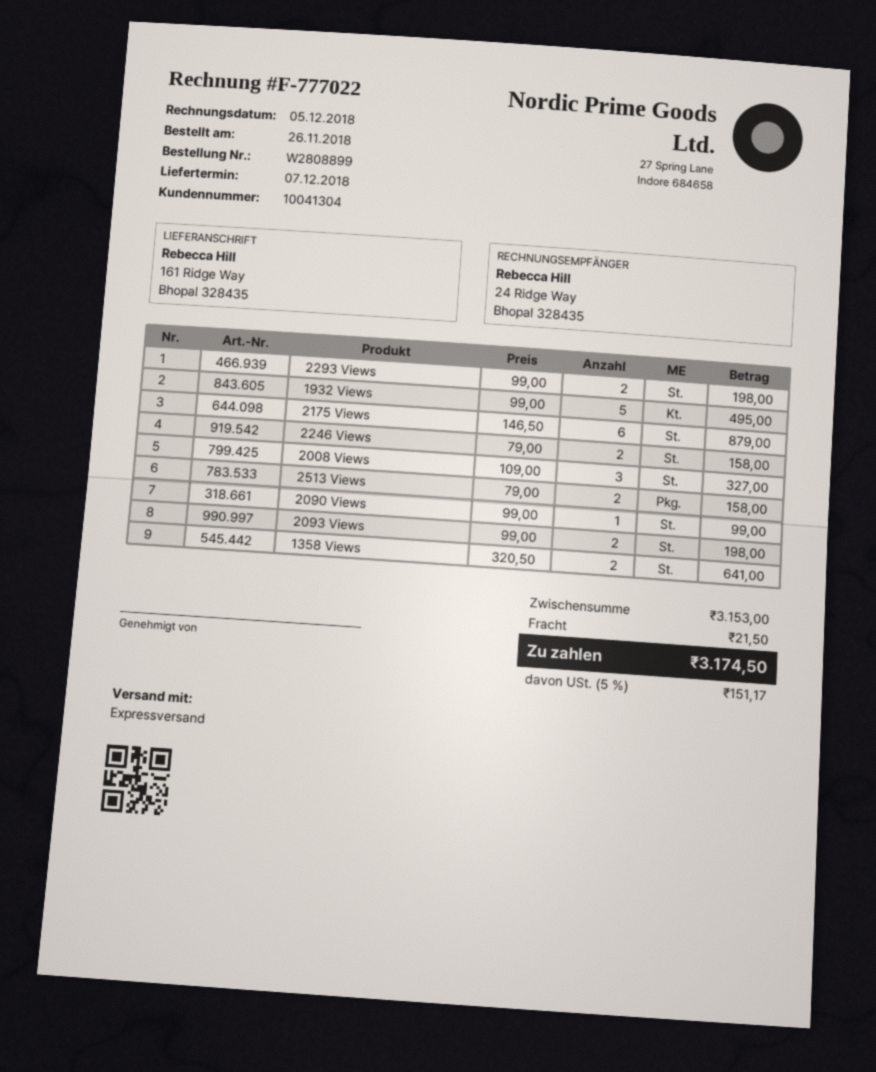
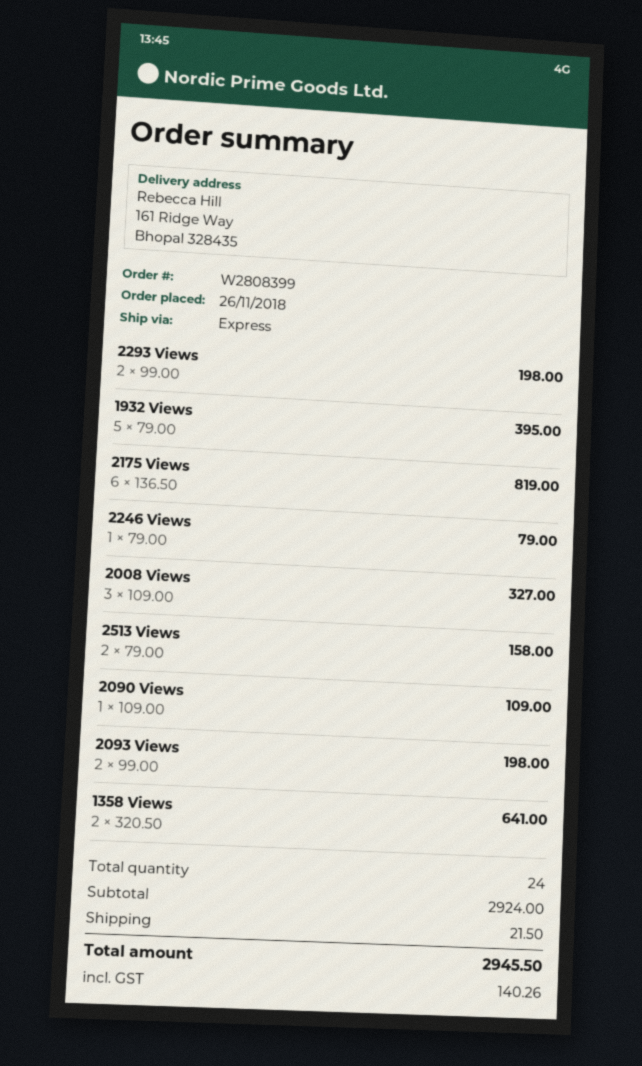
order number: W2808899 -> W2808399
1932 Views: 5 x 99.00 = 495.00 -> 5 x 79.00 = 395.00
2175 Views: 6 x 146.50 = 879.00 -> 6 x 136.50 = 819.00
2246 Views: 2 x 79.00 = 158.00 -> 1 x 79.00 = 79.00
2090 Views: 1 x 99.00 = 99.00 -> 1 x 109.00 = 109.00
subtotal: 3153.00 -> 2924.00
tax: 151.17 -> 140.26
total: 3174.50 -> 2945.50

